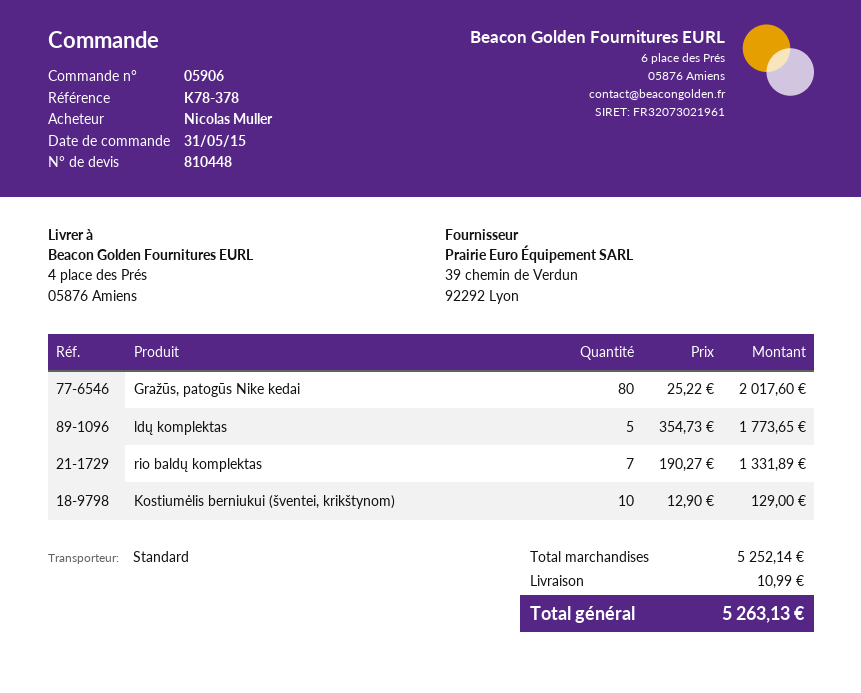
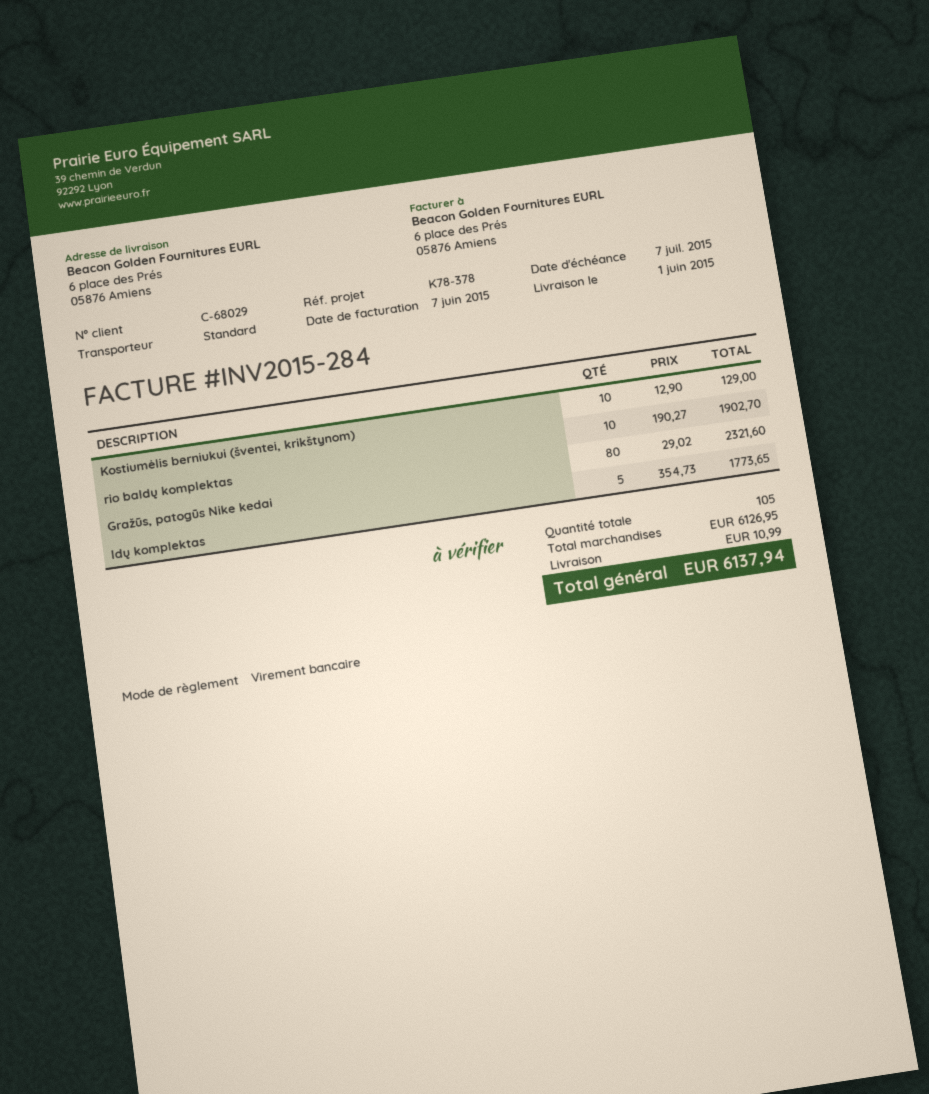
ship to: 4 place des Prés, 05876 Amiens -> 6 place des Prés, 05876 Amiens
Gražūs, patogūs Nike kedai: 80 x 25.22 = 2017.60 -> 80 x 29.02 = 2321.60
rio baldų komplektas: 7 x 190.27 = 1331.89 -> 10 x 190.27 = 1902.70
subtotal: 5252.14 -> 6126.95
total: 5263.13 -> 6137.94

